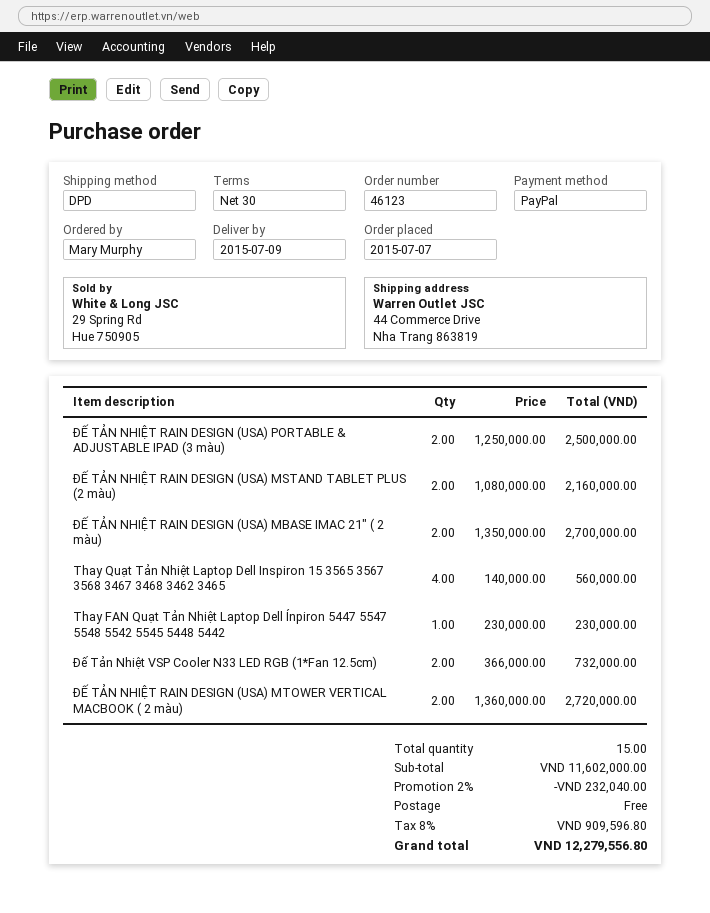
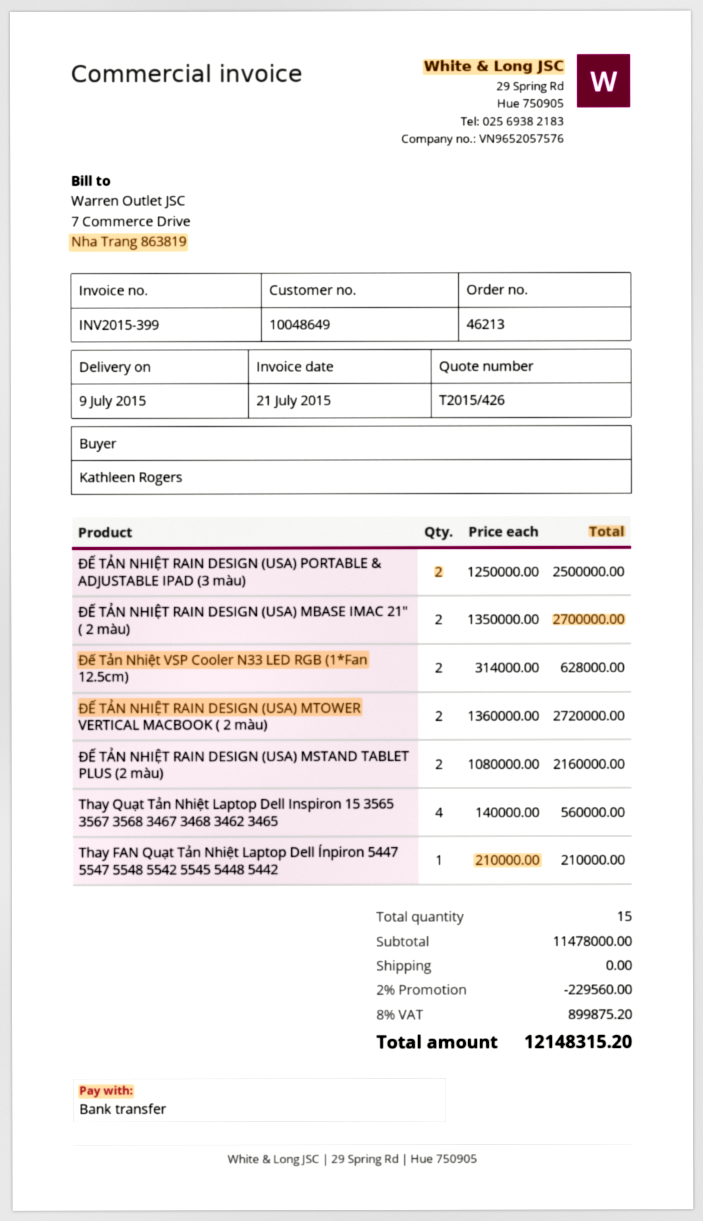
order number: 46123 -> 46213
ordered by: Mary Murphy -> Kathleen Rogers
payment method: PayPal -> bank transfer
Thay FAN Quạt Tản Nhiệt Laptop Dell Ínpiron 5447 5547 5548 5542 5545 5448 5442: 1 x 230000.00 = 230000.00 -> 1 x 210000.00 = 210000.00
Đế Tản Nhiệt VSP Cooler N33 LED RGB (1*Fan 12.5cm): 2 x 366000.00 = 732000.00 -> 2 x 314000.00 = 628000.00
subtotal: 11602000.00 -> 11478000.00
discount: 2% = 232040.00 -> 2% = 229560.00
tax: 8% = 909596.80 -> 8% = 899875.20
total: 12279556.80 -> 12148315.20

